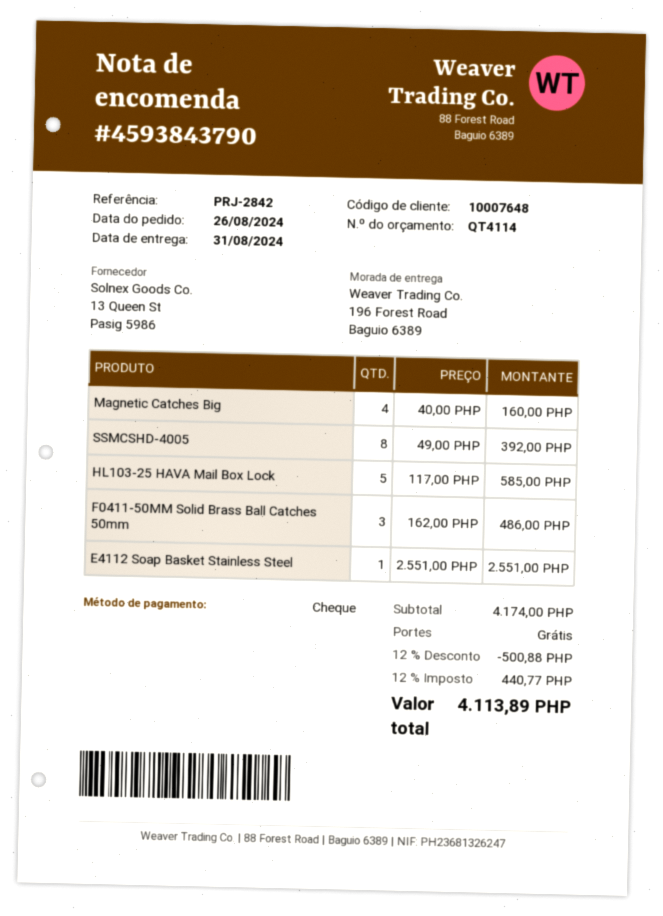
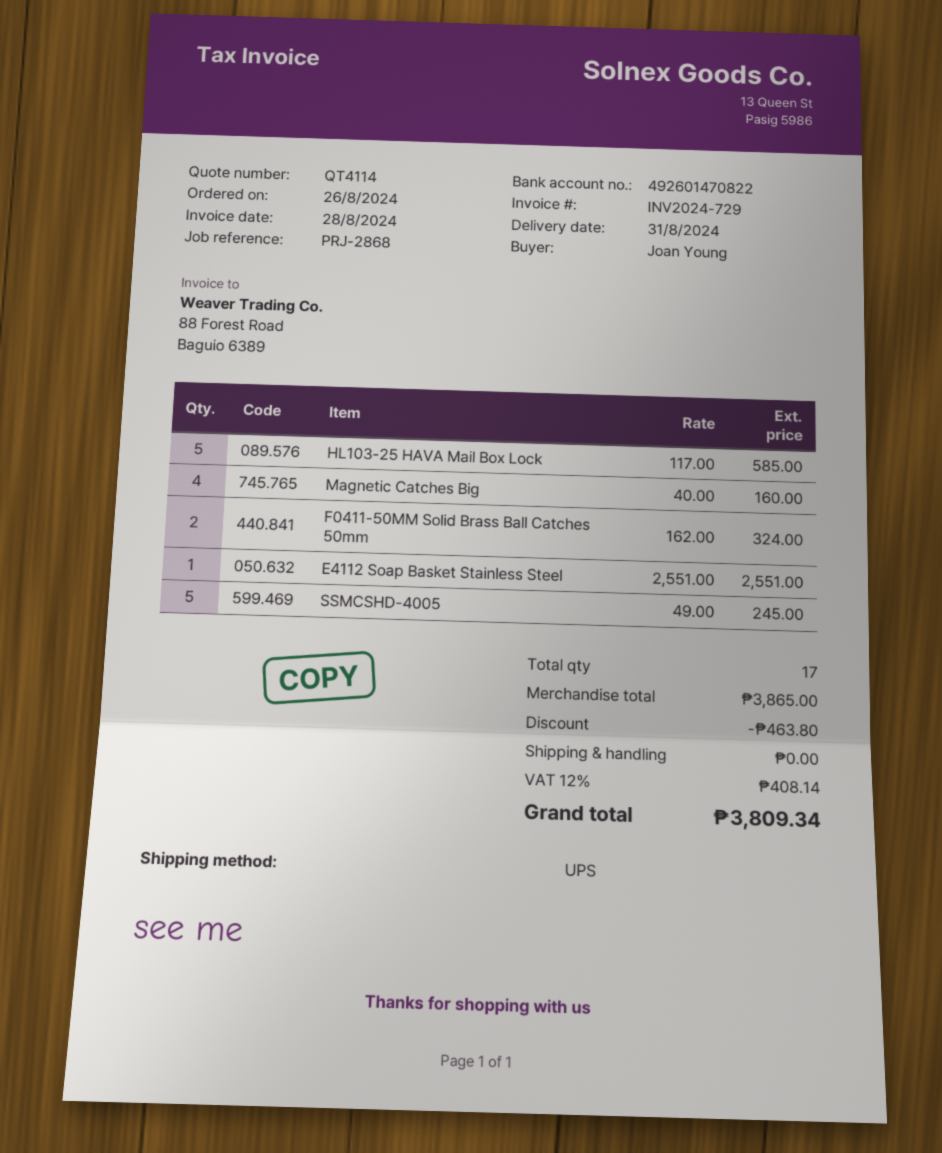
reference: PRJ-2842 -> PRJ-2868
SSMCSHD-4005: 8 x 49.00 = 392.00 -> 5 x 49.00 = 245.00
F0411-50MM Solid Brass Ball Catches 50mm: 3 x 162.00 = 486.00 -> 2 x 162.00 = 324.00
subtotal: 4174.00 -> 3865.00
discount: 500.88 -> 463.80
tax: 12% = 440.77 -> 12% = 408.14
total: 4113.89 -> 3809.34

